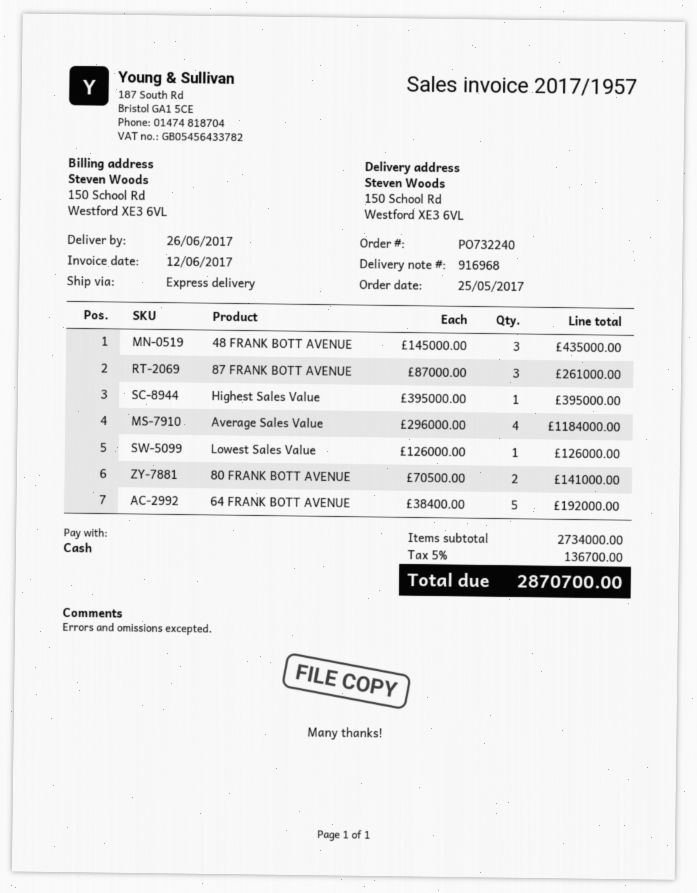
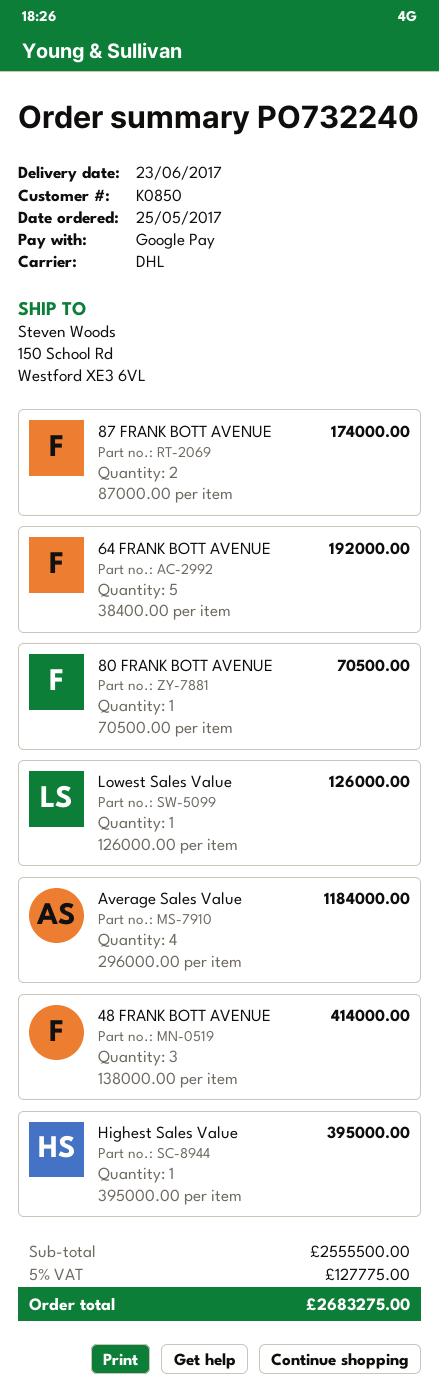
delivery date: 2017-06-26 -> 2017-06-23
payment method: cash -> Google Pay
shipping method: express -> DHL
48 FRANK BOTT AVENUE: 3 x 145000.00 = 435000.00 -> 3 x 138000.00 = 414000.00
87 FRANK BOTT AVENUE: 3 x 87000.00 = 261000.00 -> 2 x 87000.00 = 174000.00
80 FRANK BOTT AVENUE: 2 x 70500.00 = 141000.00 -> 1 x 70500.00 = 70500.00
subtotal: 2734000.00 -> 2555500.00
tax: 5% = 136700.00 -> 5% = 127775.00
total: 2870700.00 -> 2683275.00

